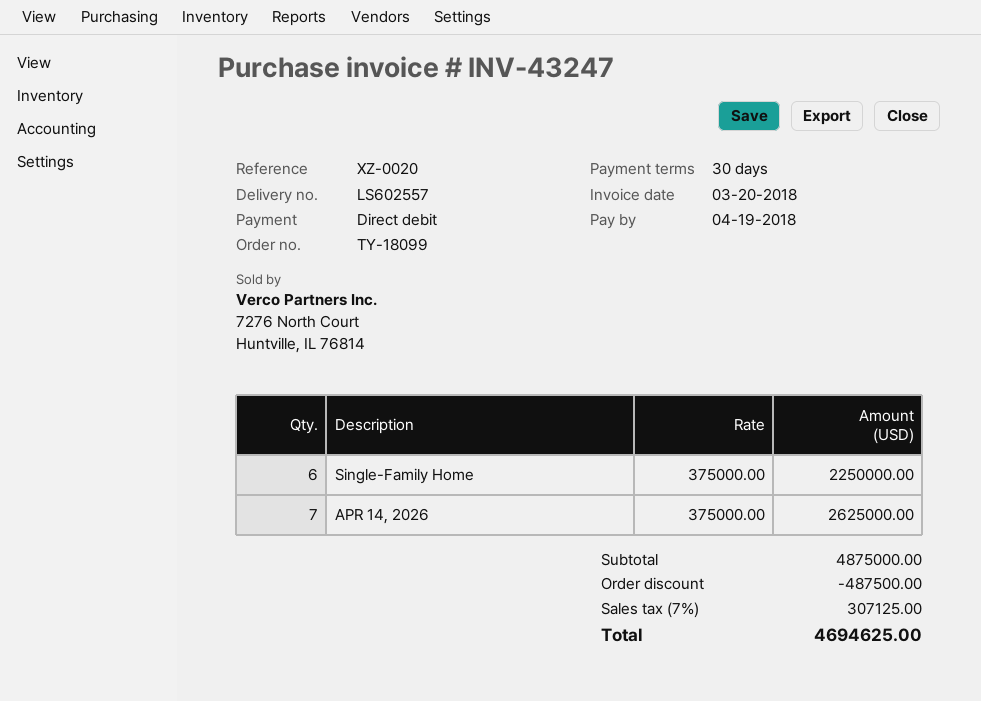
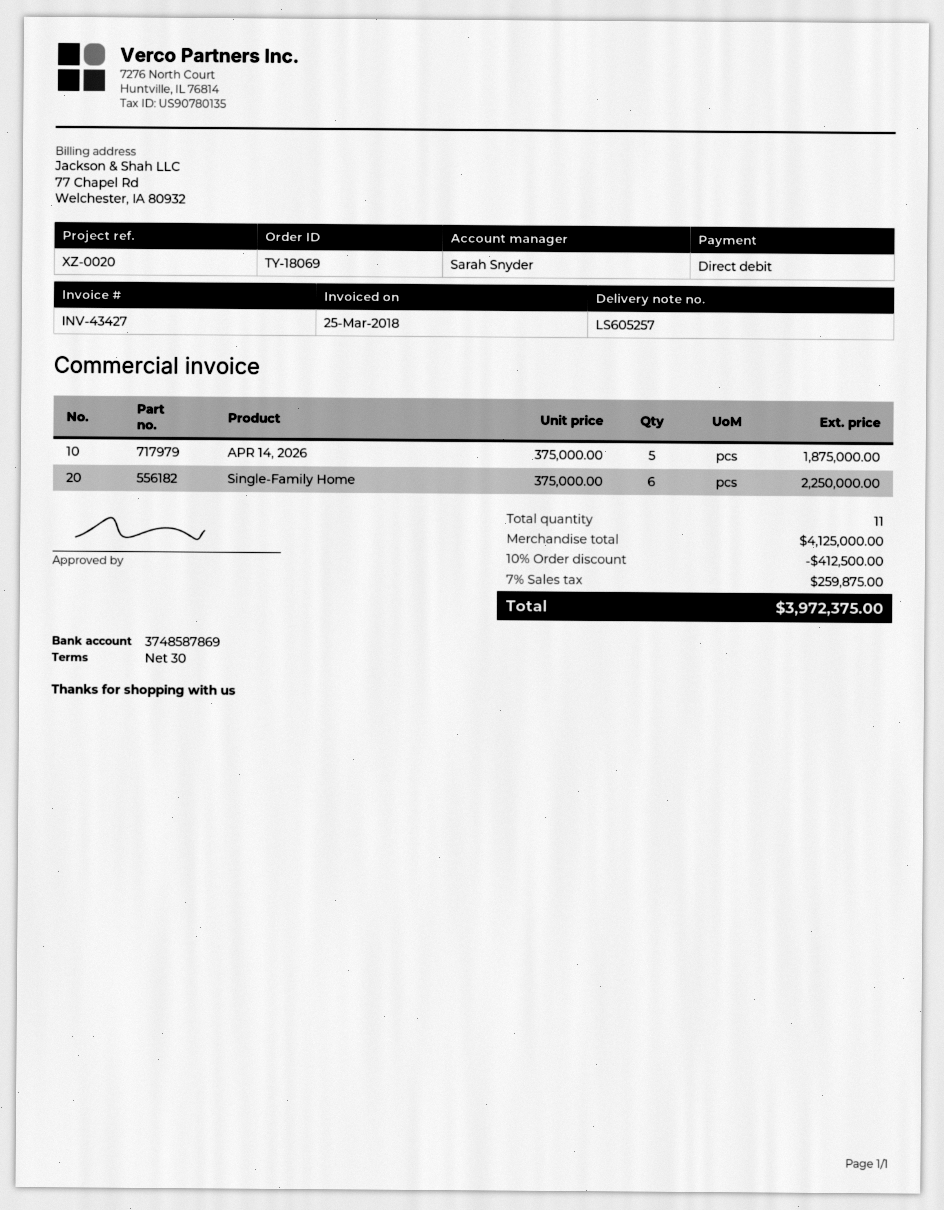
order number: TY-18099 -> TY-18069
delivery note number: LS602557 -> LS605257
invoice number: INV-43247 -> INV-43427
invoice date: 2018-03-20 -> 2018-03-25
APR 14, 2026: 7 x 375000.00 = 2625000.00 -> 5 x 375000.00 = 1875000.00
subtotal: 4875000.00 -> 4125000.00
discount: 487500.00 -> 412500.00
tax: 7% = 307125.00 -> 7% = 259875.00
total: 4694625.00 -> 3972375.00

